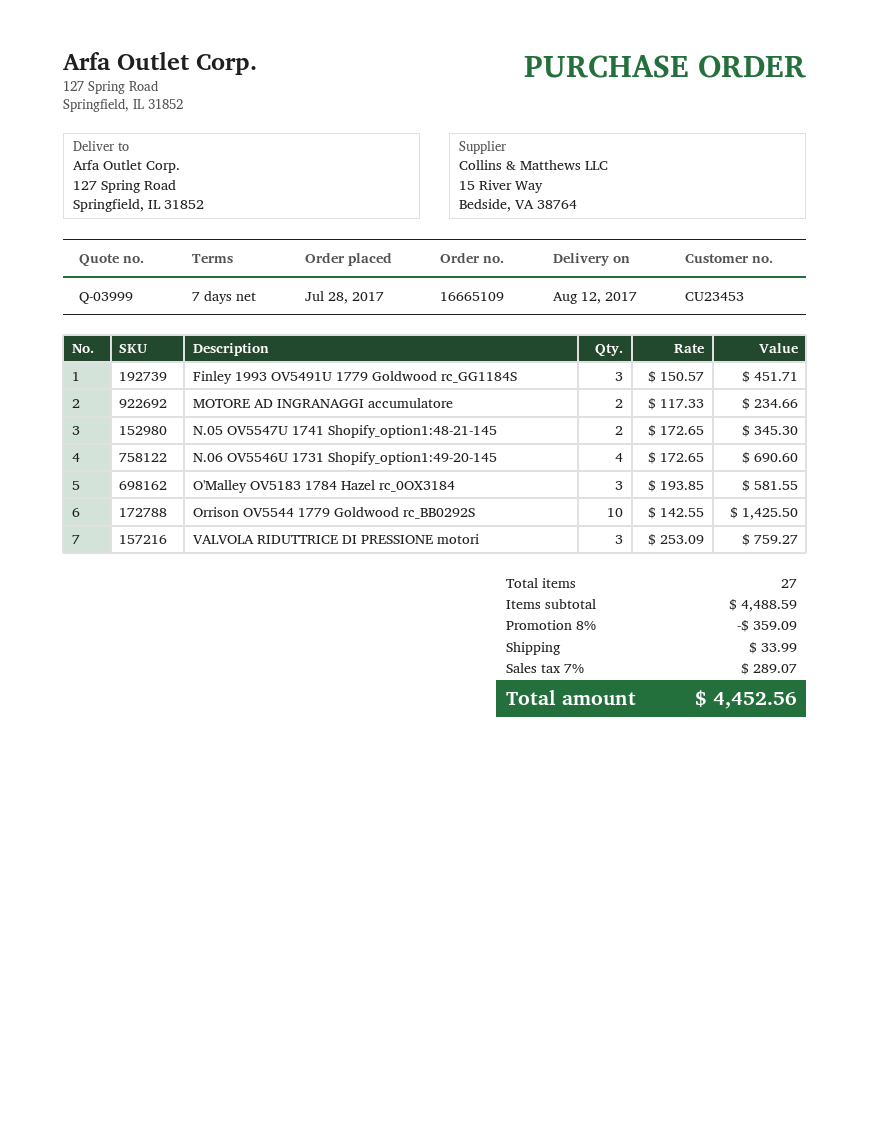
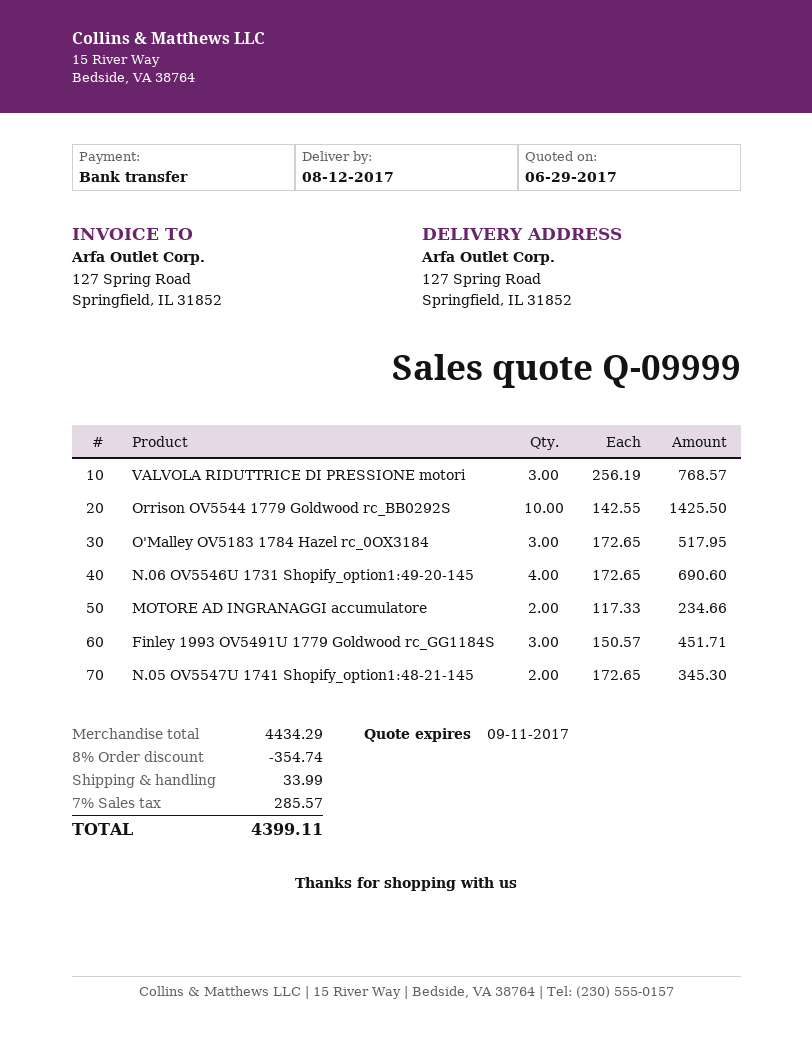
quote number: Q-03999 -> Q-09999
O'Malley OV5183 1784 Hazel rc_0OX3184: 3 x 193.85 = 581.55 -> 3 x 172.65 = 517.95
VALVOLA RIDUTTRICE DI PRESSIONE motori: 3 x 253.09 = 759.27 -> 3 x 256.19 = 768.57
subtotal: 4488.59 -> 4434.29
discount: 8% = 359.09 -> 8% = 354.74
tax: 7% = 289.07 -> 7% = 285.57
total: 4452.56 -> 4399.11

